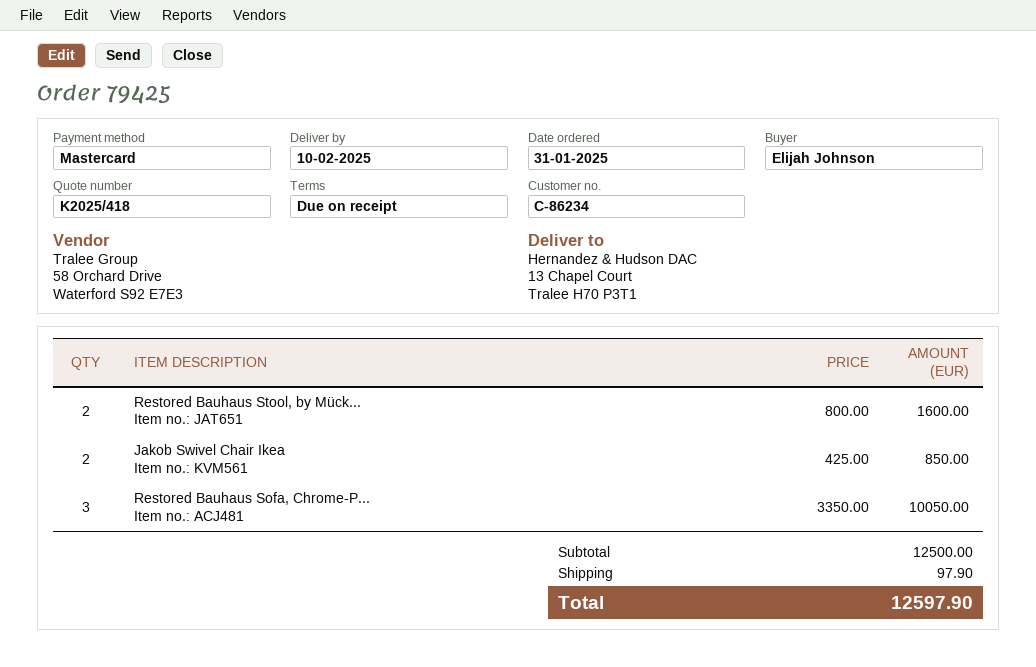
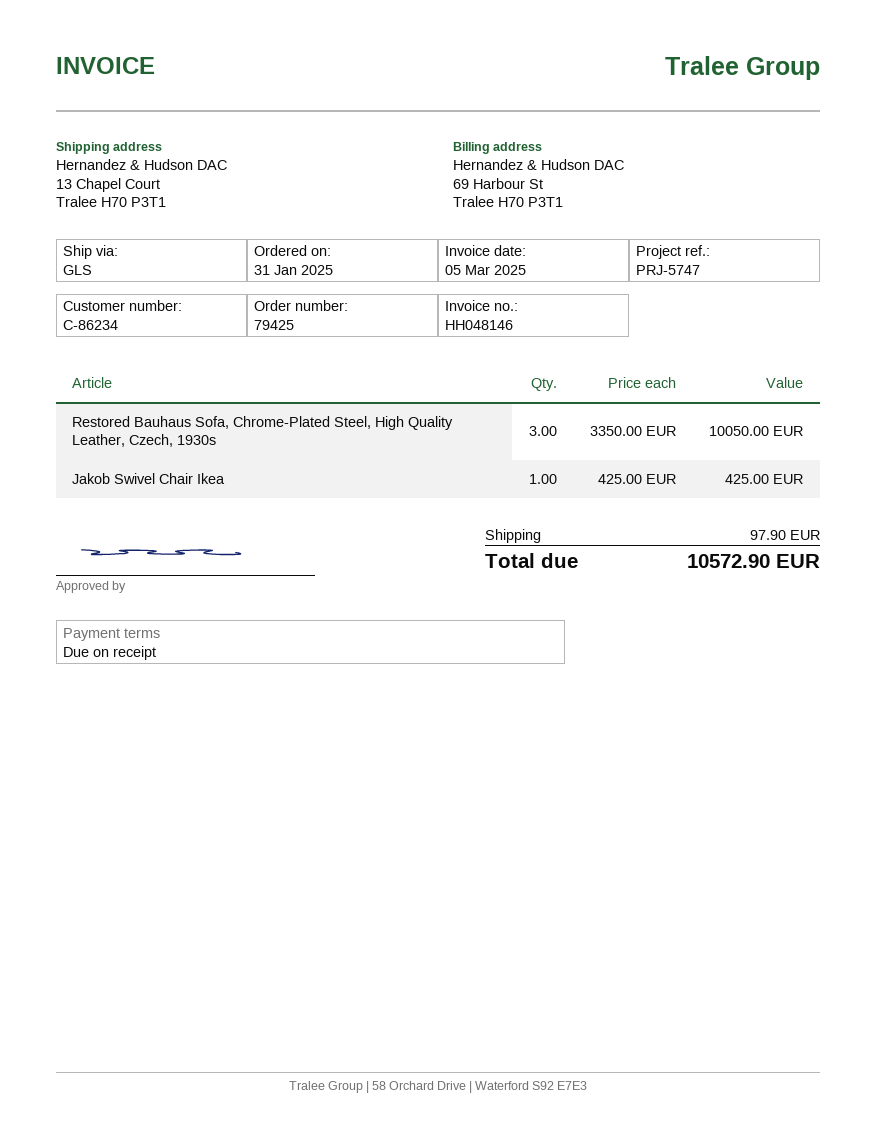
Restored Bauhaus Stool, by Mück...: 2 x 800.00 = 1600.00 -> none
Jakob Swivel Chair Ikea: 2 x 425.00 = 850.00 -> 1 x 425.00 = 425.00
total: 12597.90 -> 10572.90

